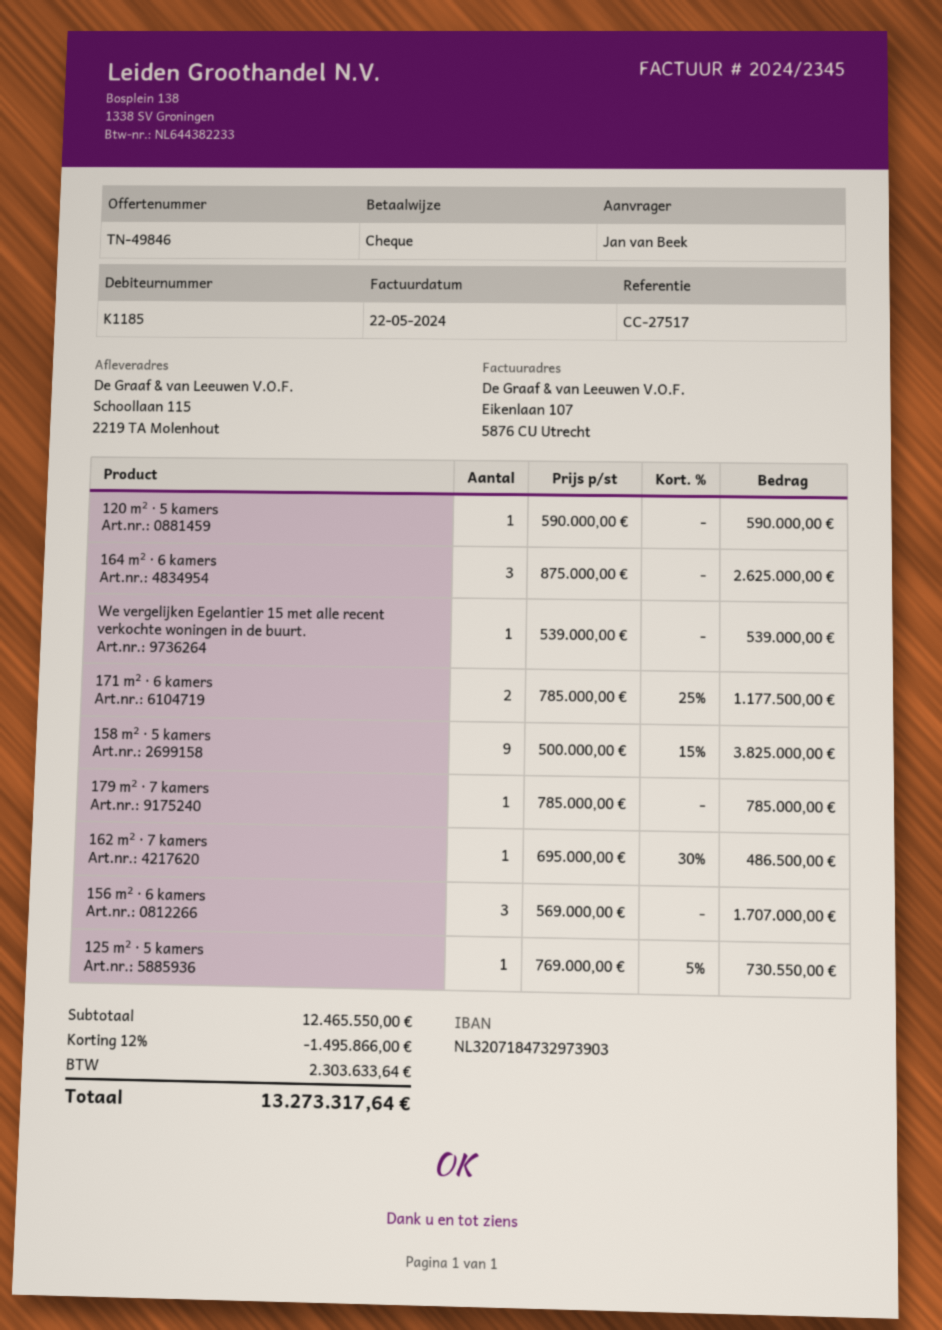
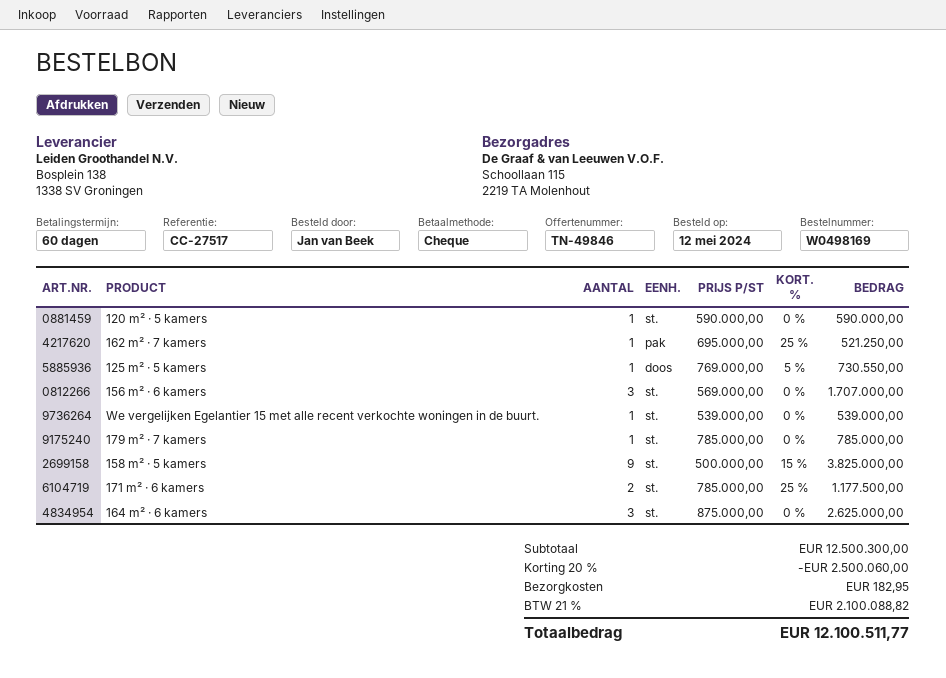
162 m² · 7 kamers: 1 x 695000.00 - 30% = 486500.00 -> 1 x 695000.00 - 25% = 521250.00
subtotal: 12465550.00 -> 12500300.00
discount: 12% = 1495866.00 -> 20% = 2500060.00
shipping: none -> 182.95
tax: 2303633.64 -> 2100088.82
total: 13273317.64 -> 12100511.77

